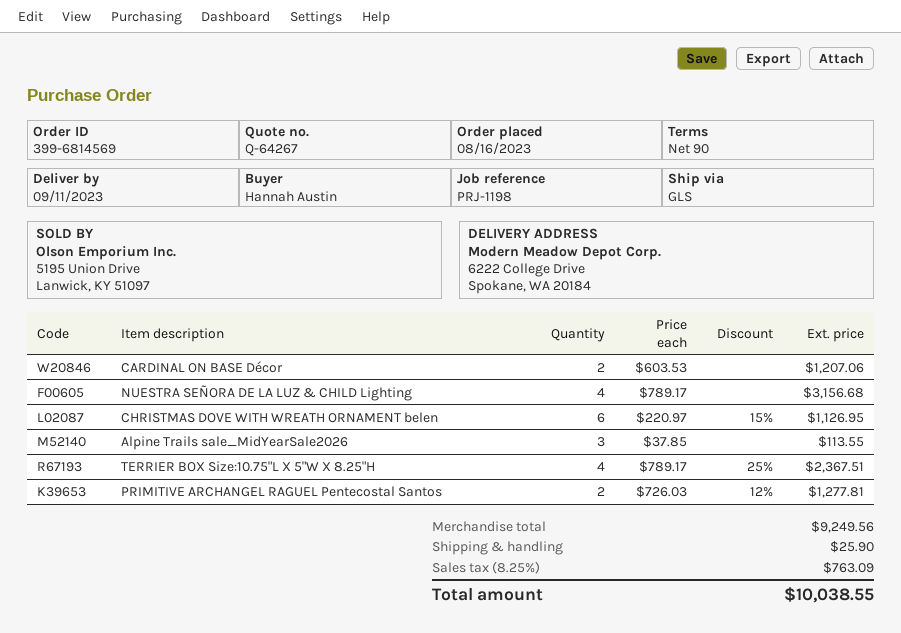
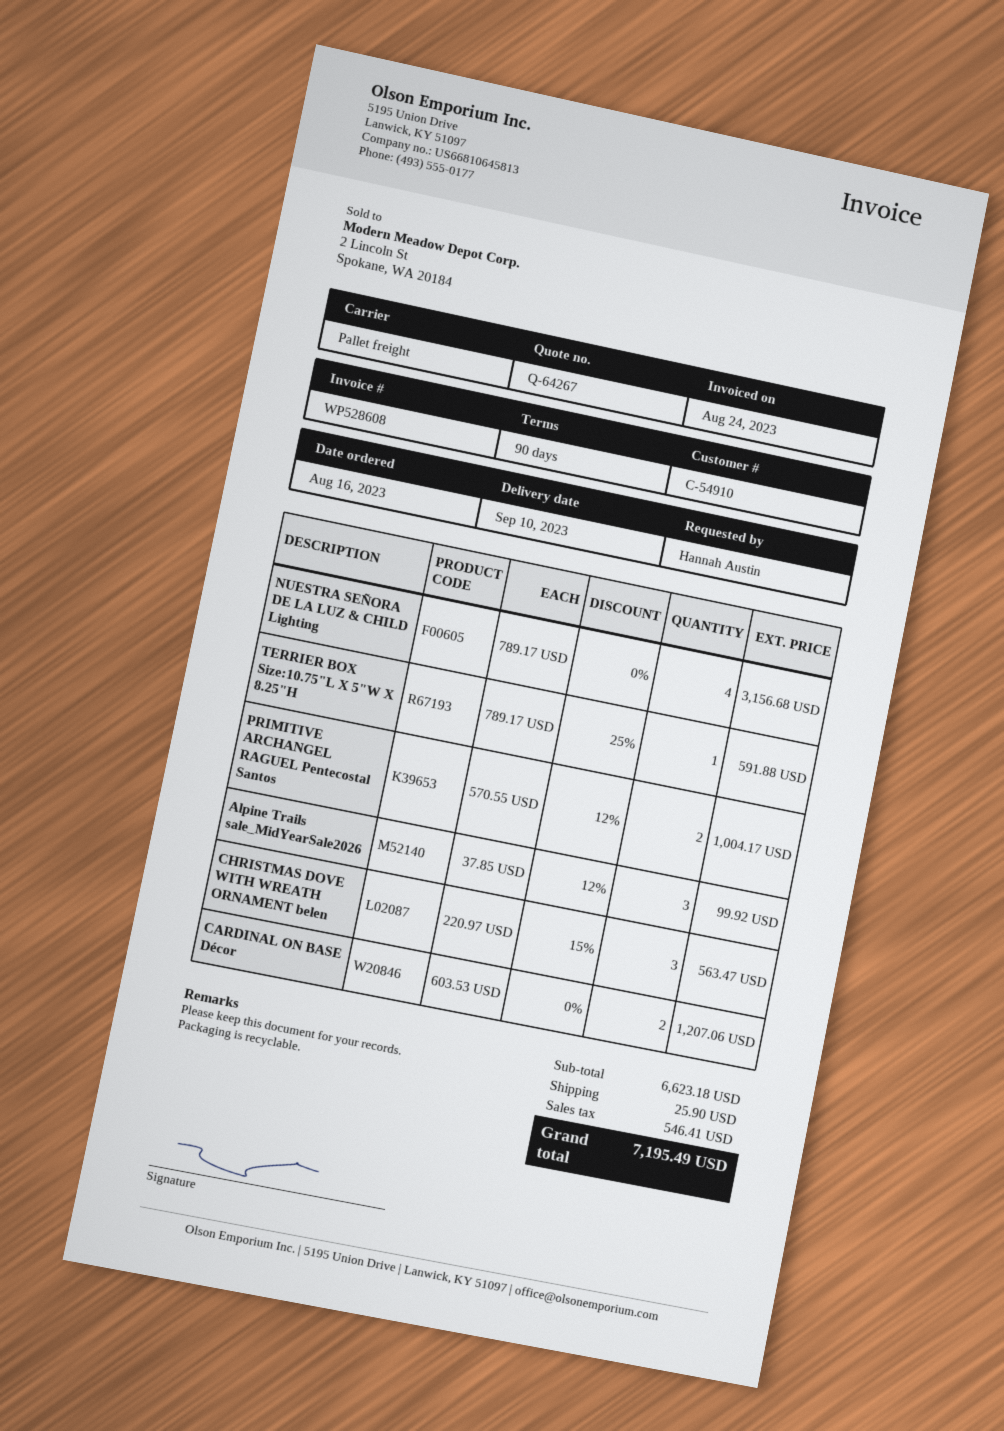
delivery date: 2023-09-11 -> 2023-09-10
shipping method: GLS -> pallet freight
CHRISTMAS DOVE WITH WREATH ORNAMENT belen: 6 x 220.97 - 15% = 1126.95 -> 3 x 220.97 - 15% = 563.47
Alpine Trails sale_MidYearSale2026: 3 x 37.85 = 113.55 -> 3 x 37.85 - 12% = 99.92
TERRIER BOX Size:10.75"L X 5"W X 8.25"H: 4 x 789.17 - 25% = 2367.51 -> 1 x 789.17 - 25% = 591.88
PRIMITIVE ARCHANGEL RAGUEL Pentecostal Santos: 2 x 726.03 - 12% = 1277.81 -> 2 x 570.55 - 12% = 1004.17
subtotal: 9249.56 -> 6623.18
tax: 763.09 -> 546.41
total: 10038.55 -> 7195.49

